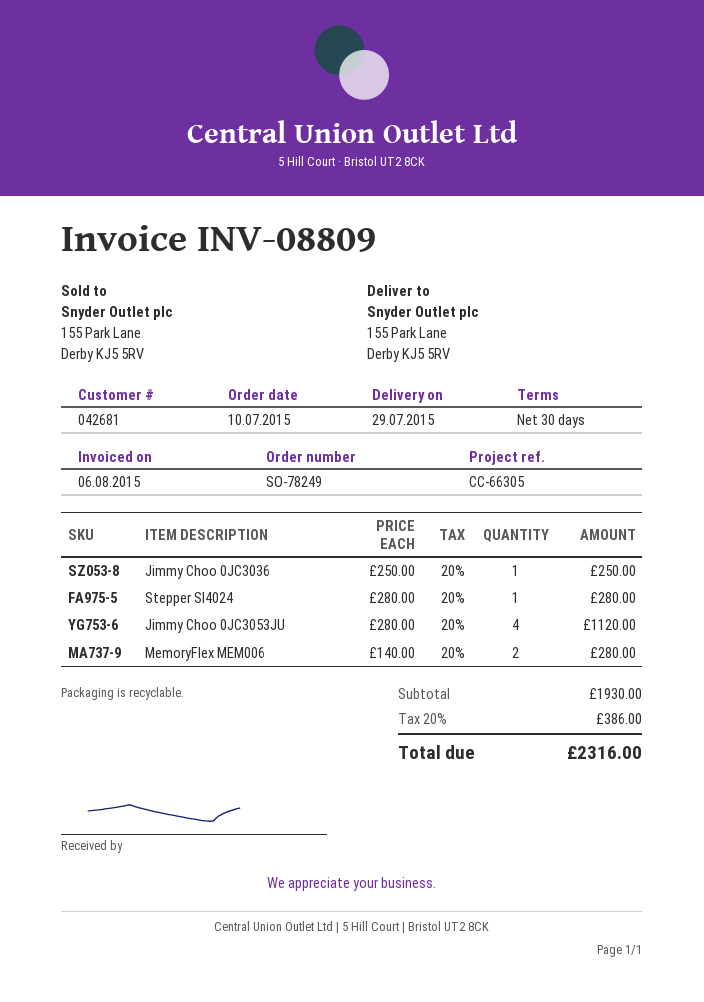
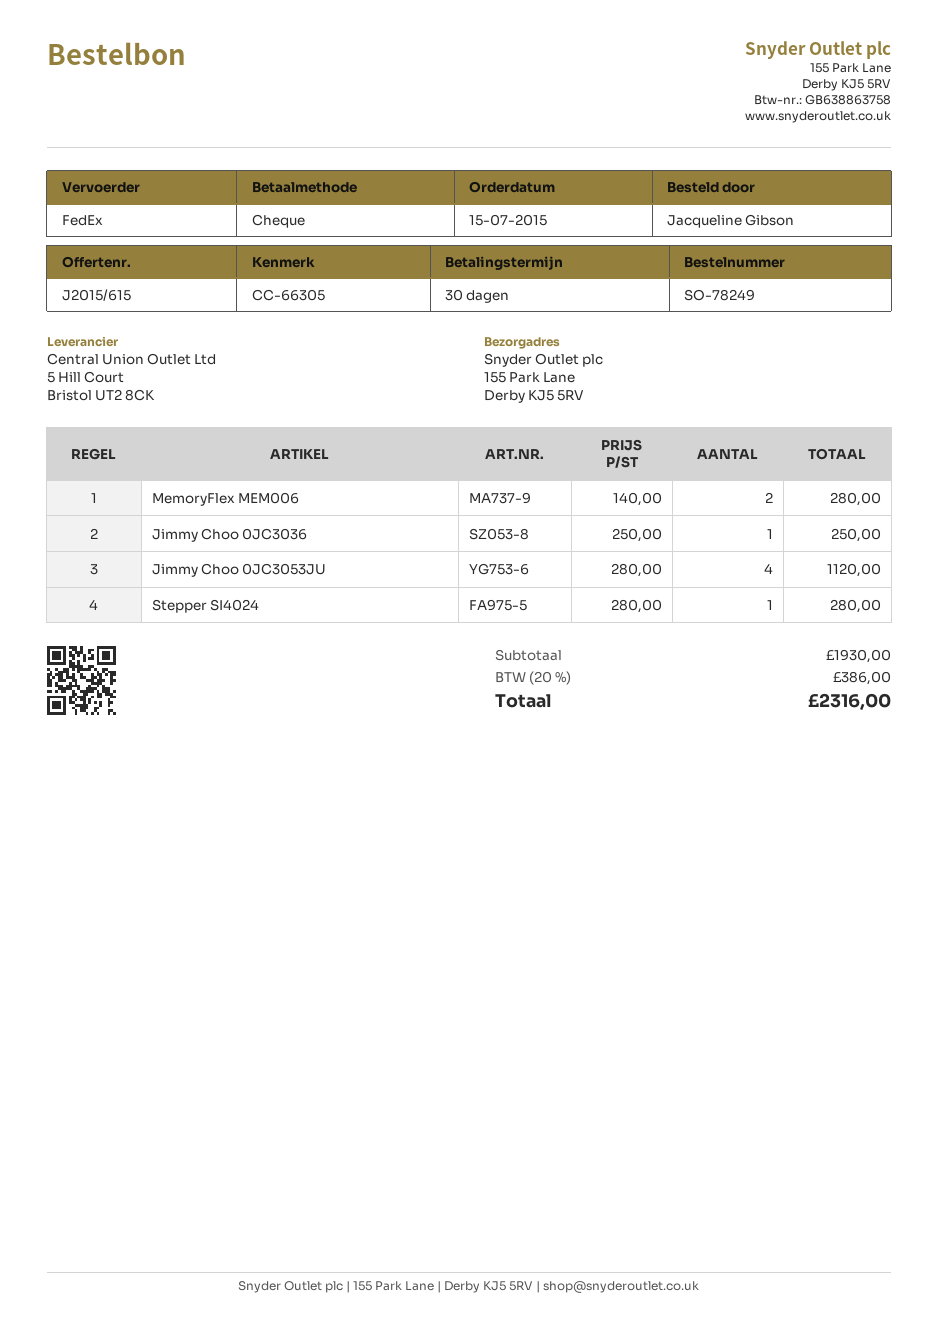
order date: 2015-07-10 -> 2015-07-15

